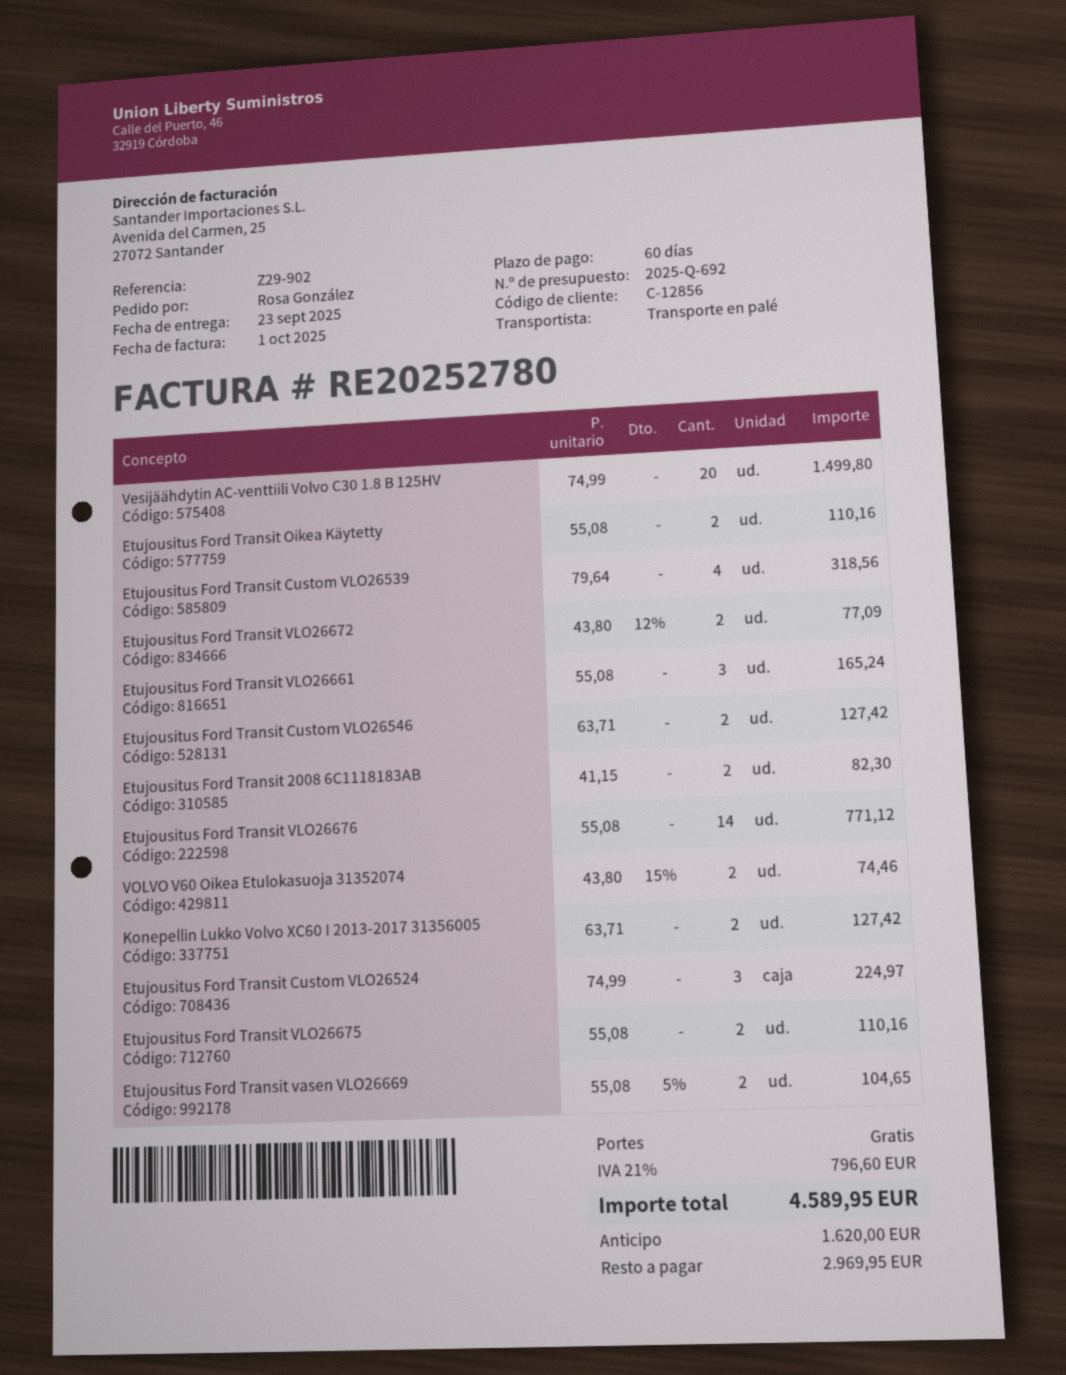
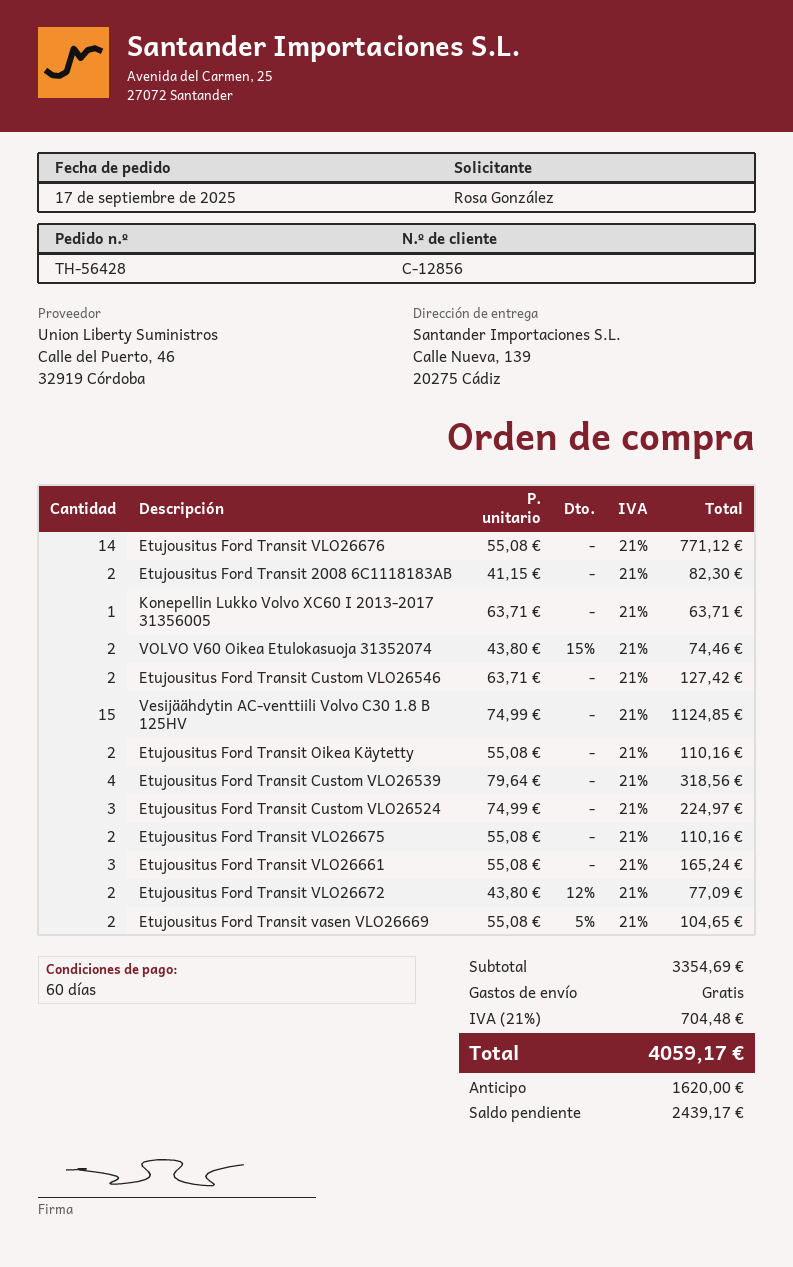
Vesijäähdytin AC-venttiili Volvo C30 1.8 B 125HV: 20 x 74.99 = 1499.80 -> 15 x 74.99 = 1124.85
Konepellin Lukko Volvo XC60 I 2013-2017 31356005: 2 x 63.71 = 127.42 -> 1 x 63.71 = 63.71
tax: 21% = 796.60 -> 21% = 704.48
total: 4589.95 -> 4059.17
balance: 2969.95 -> 2439.17

